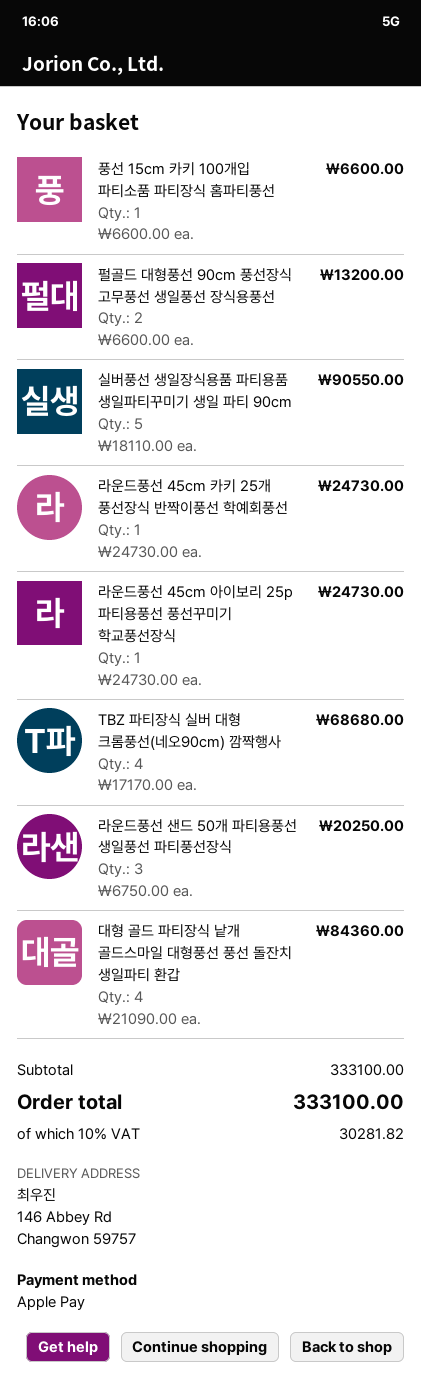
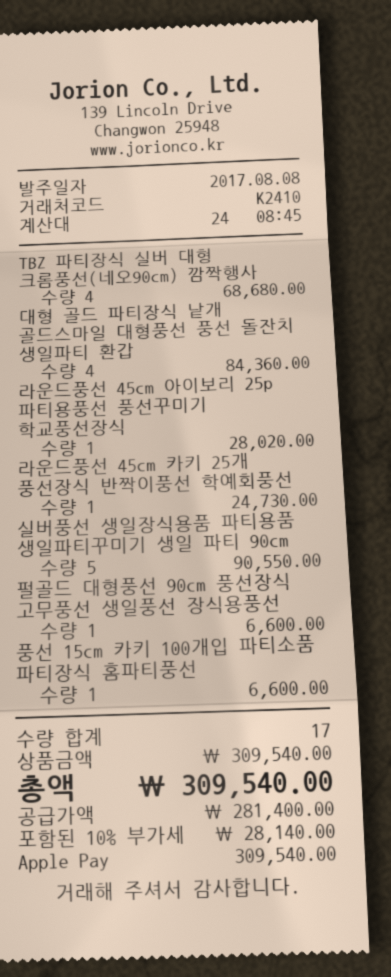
펄골드 대형풍선 90cm 풍선장식 고무풍선 생일풍선 장식용풍선: 2 for 13200.00 -> 1 for 6600.00
라운드풍선 45cm 아이보리 25p 파티용풍선 풍선꾸미기 학교풍선장식: 1 for 24730.00 -> 1 for 28020.00
라운드풍선 샌드 50개 파티용풍선 생일풍선 파티풍선장식: 3 for 20250.00 -> none
subtotal: 333100.00 -> 309540.00
tax: 10% = 30281.82 -> 10% = 28140.00
total: 333100.00 -> 309540.00

